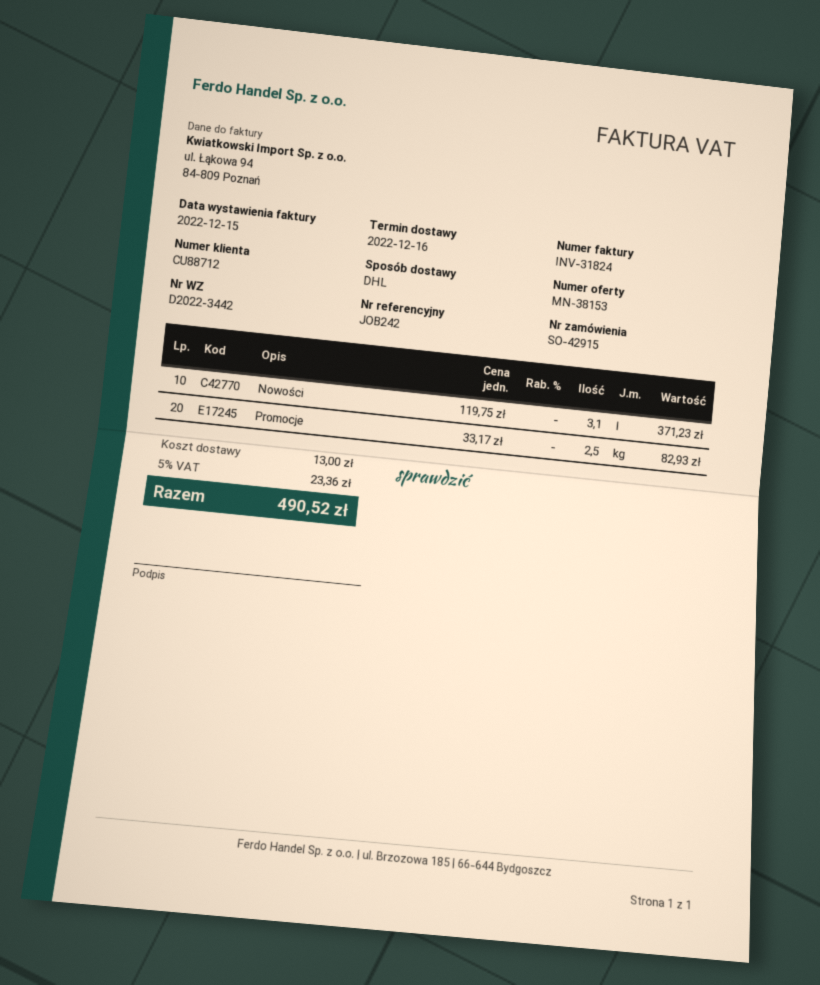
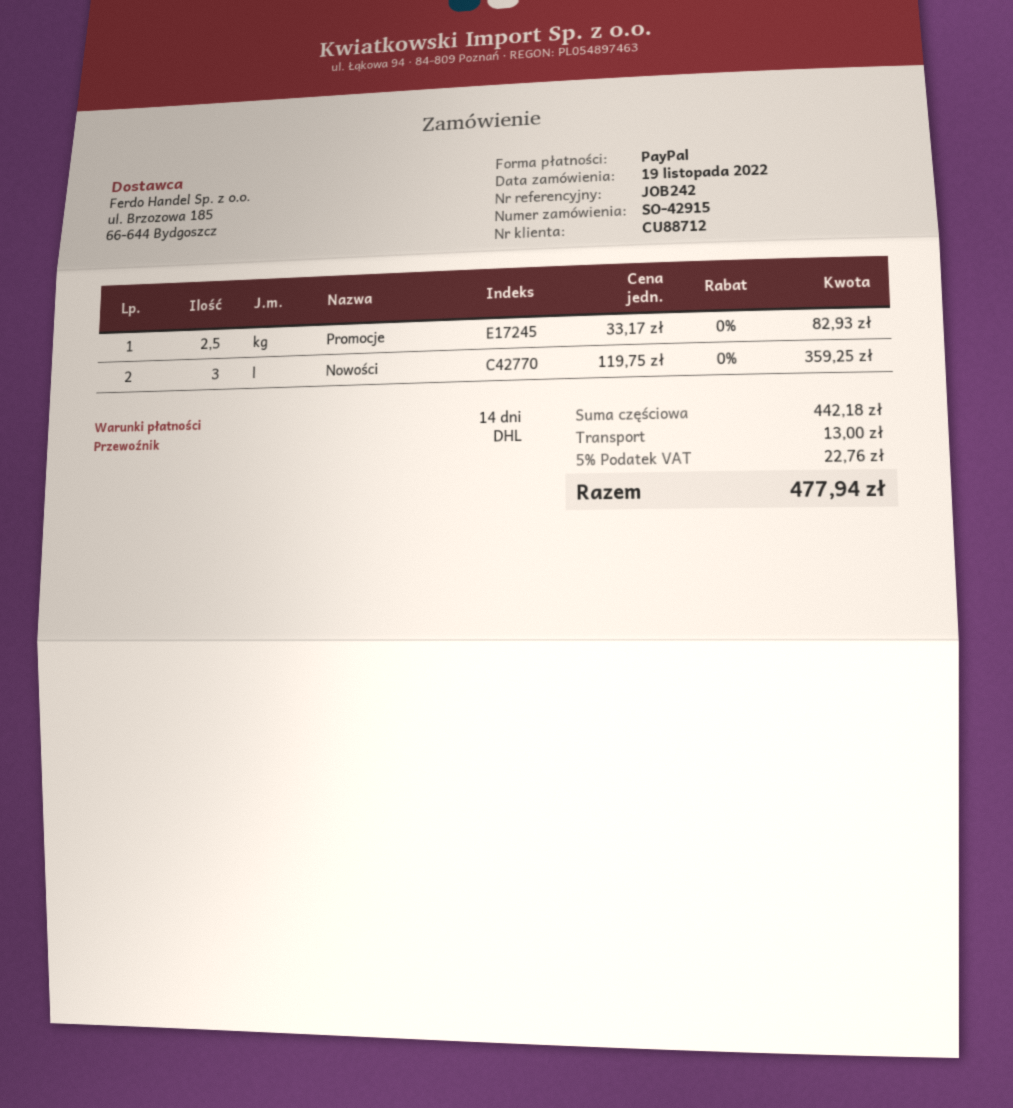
Nowości: 3.1 x 119.75 = 371.23 -> 3 x 119.75 = 359.25
tax: 5% = 23.36 -> 5% = 22.76
total: 490.52 -> 477.94

